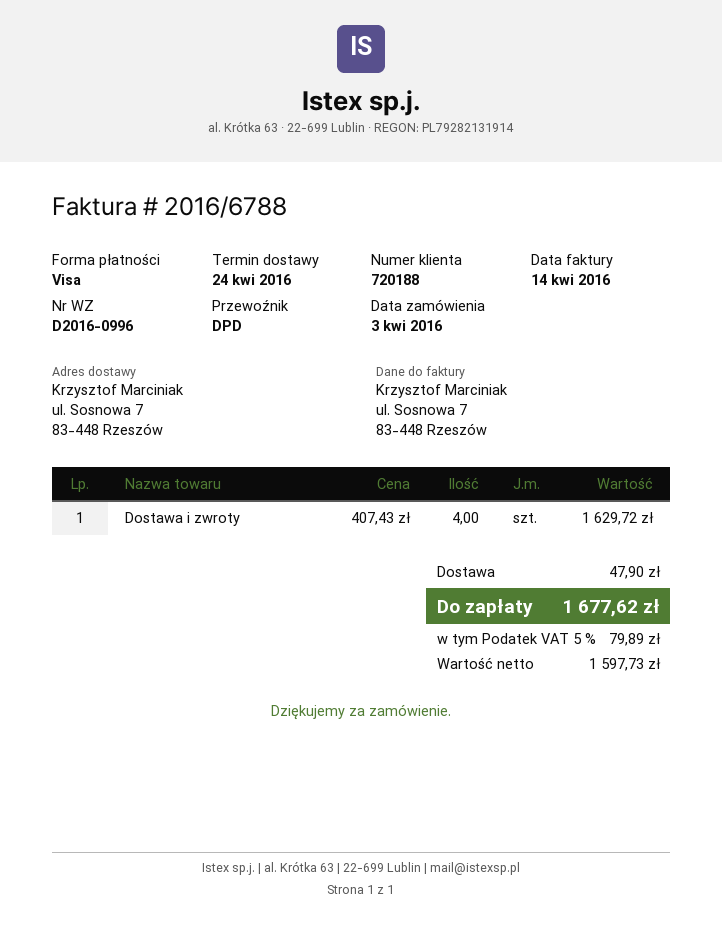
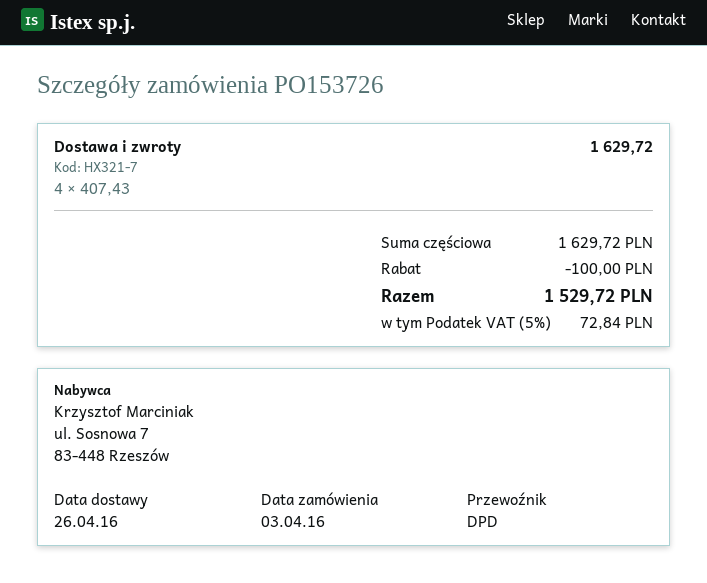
delivery date: 2016-04-24 -> 2016-04-26
discount: none -> 100.00
shipping: 47.90 -> none
tax: 5% = 79.89 -> 5% = 72.84
total: 1677.62 -> 1529.72

